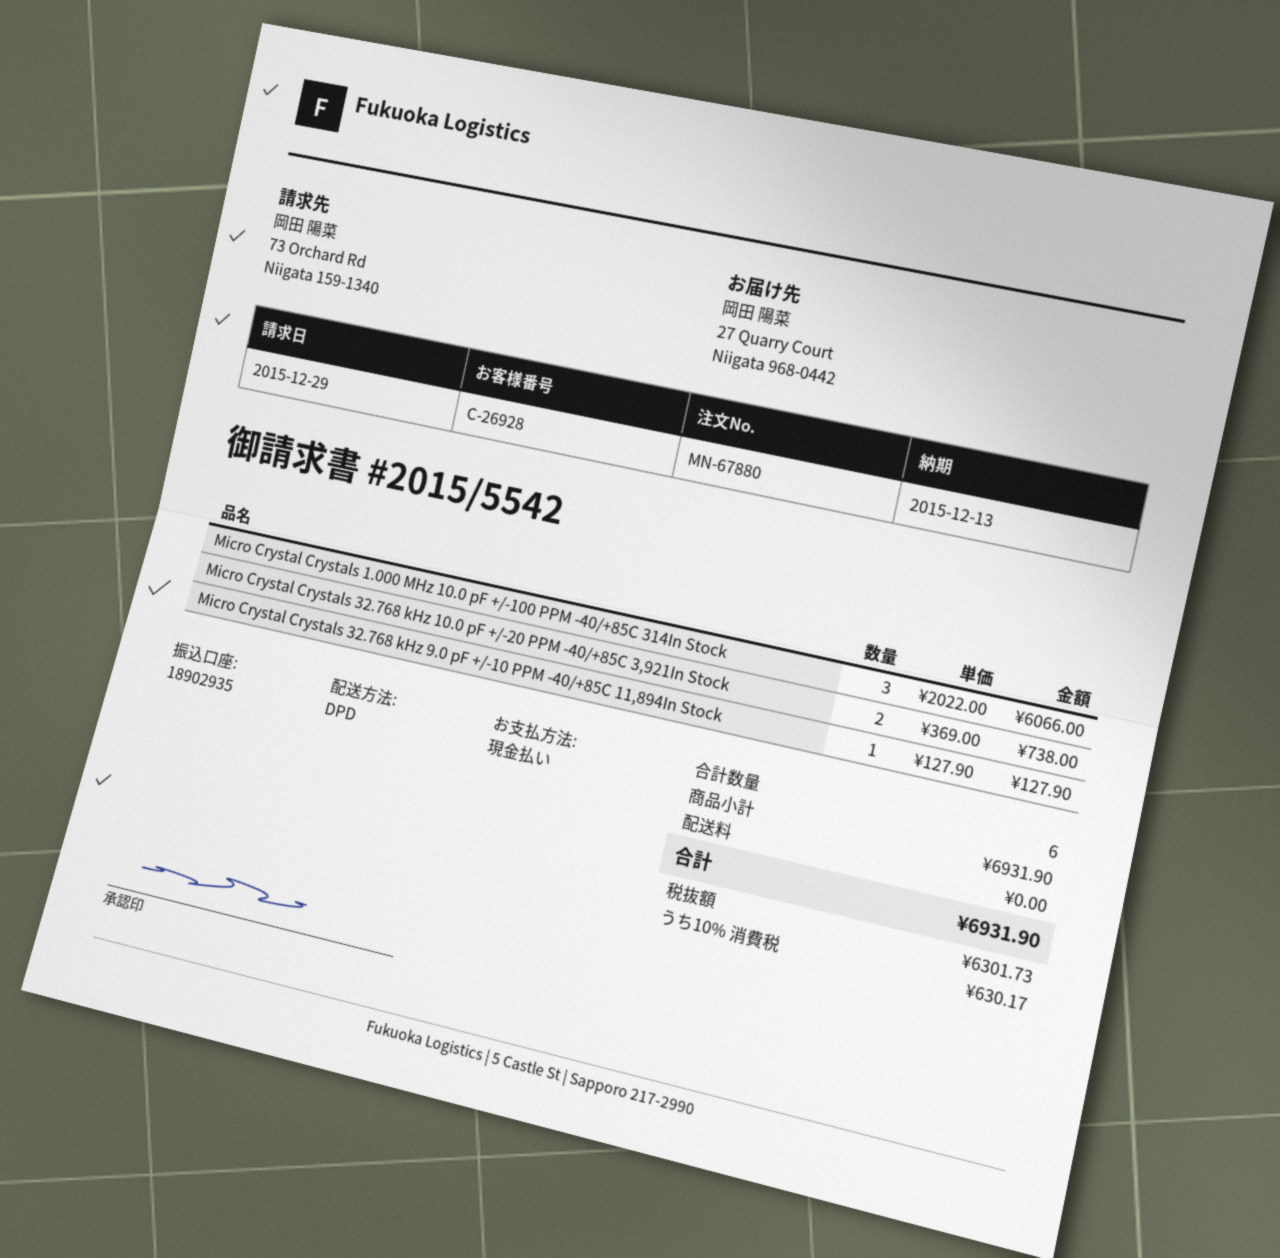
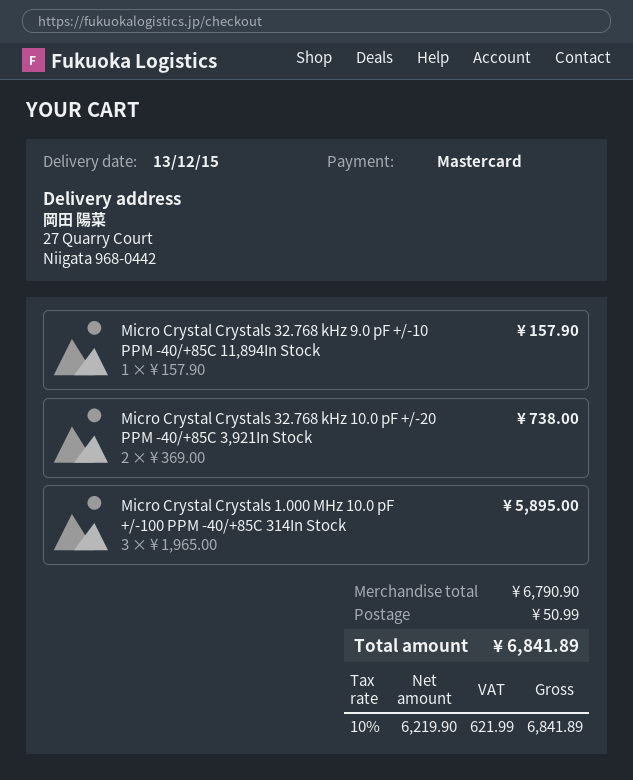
payment method: cash -> Mastercard
Micro Crystal Crystals 1.000 MHz 10.0 pF +/-100 PPM -40/+85C 314In Stock: 3 x 2022.00 = 6066.00 -> 3 x 1965.00 = 5895.00
Micro Crystal Crystals 32.768 kHz 9.0 pF +/-10 PPM -40/+85C 11,894In Stock: 1 x 127.90 = 127.90 -> 1 x 157.90 = 157.90
subtotal: 6931.90 -> 6790.90
shipping: 0.00 -> 50.99
net: 6301.73 -> 6219.90
tax: 10% = 630.17 -> 10% = 621.99
total: 6931.90 -> 6841.89

